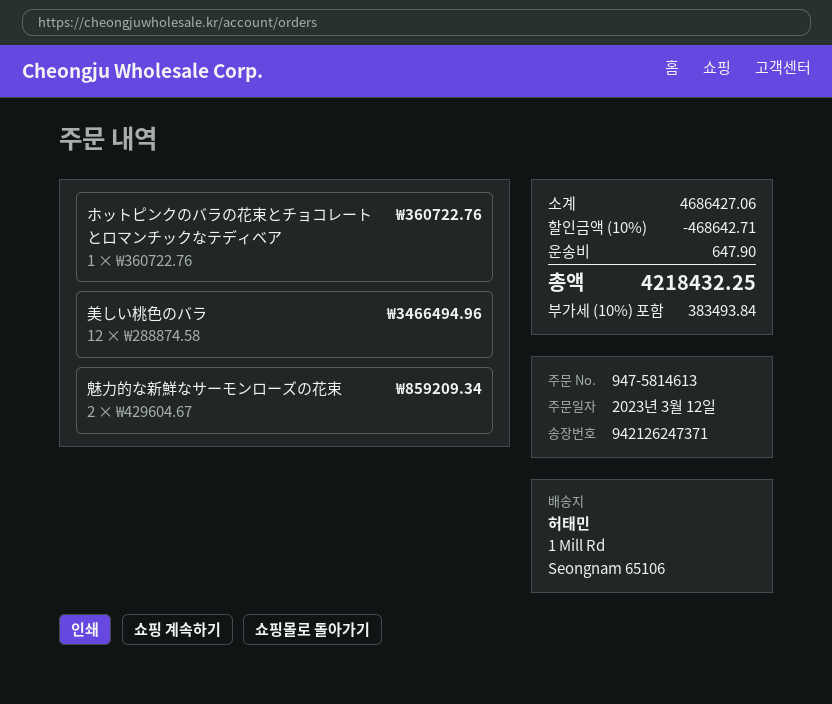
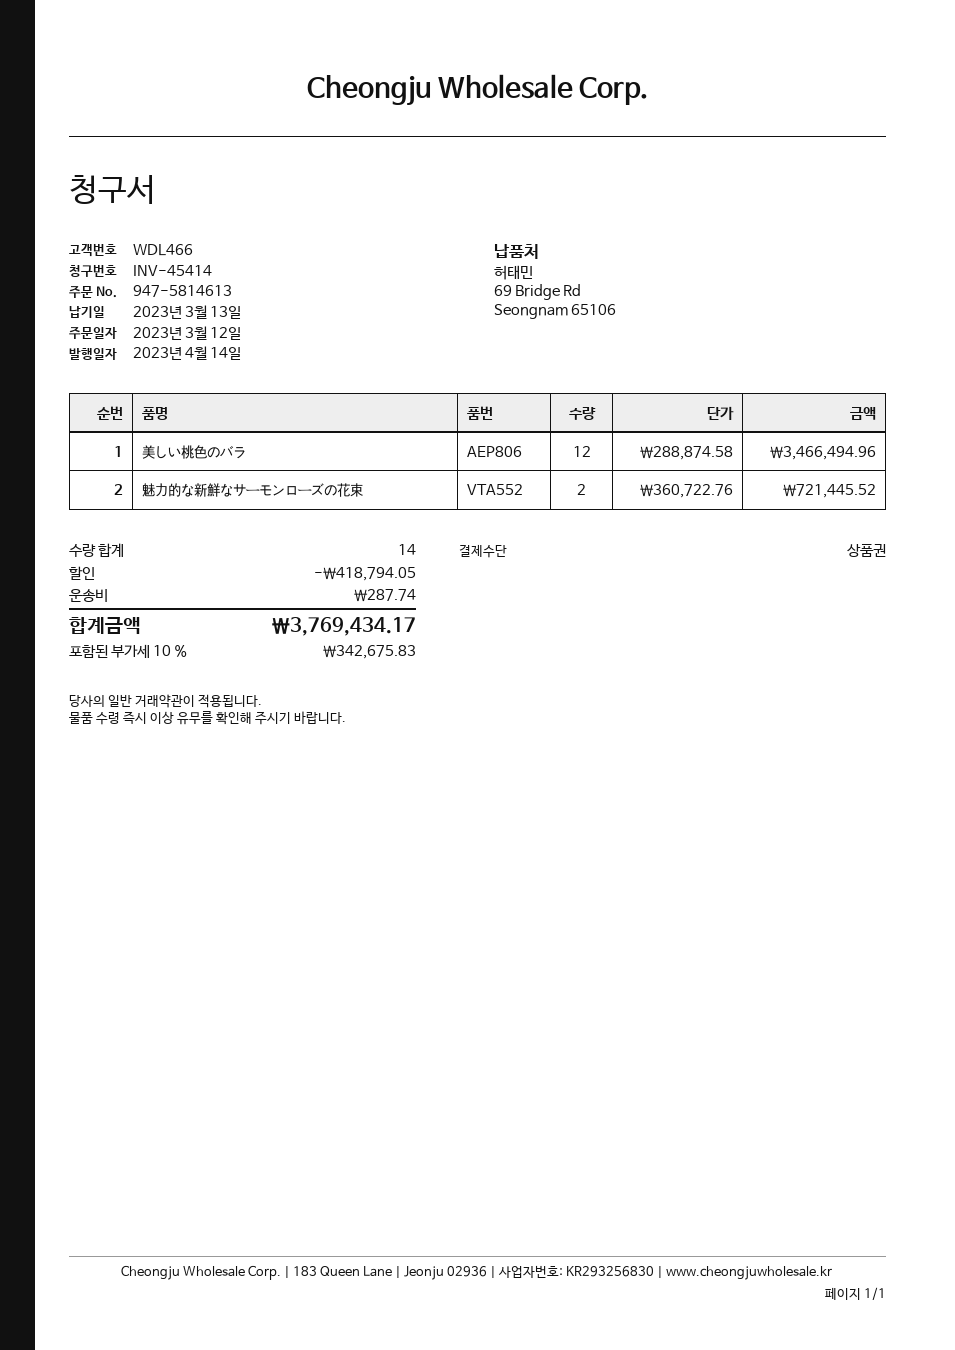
ship to: 1 Mill Rd, Seongnam 65106 -> 69 Bridge Rd, Seongnam 65106
ホットピンクのバラの花束とチョコレートとロマンチックなテディベア: 1 x 360722.76 = 360722.76 -> none
魅力的な新鮮なサーモンローズの花束: 2 x 429604.67 = 859209.34 -> 2 x 360722.76 = 721445.52
discount: 468642.71 -> 418794.05
shipping: 647.90 -> 287.74
tax: 10% = 383493.84 -> 10% = 342675.83
total: 4218432.25 -> 3769434.17

